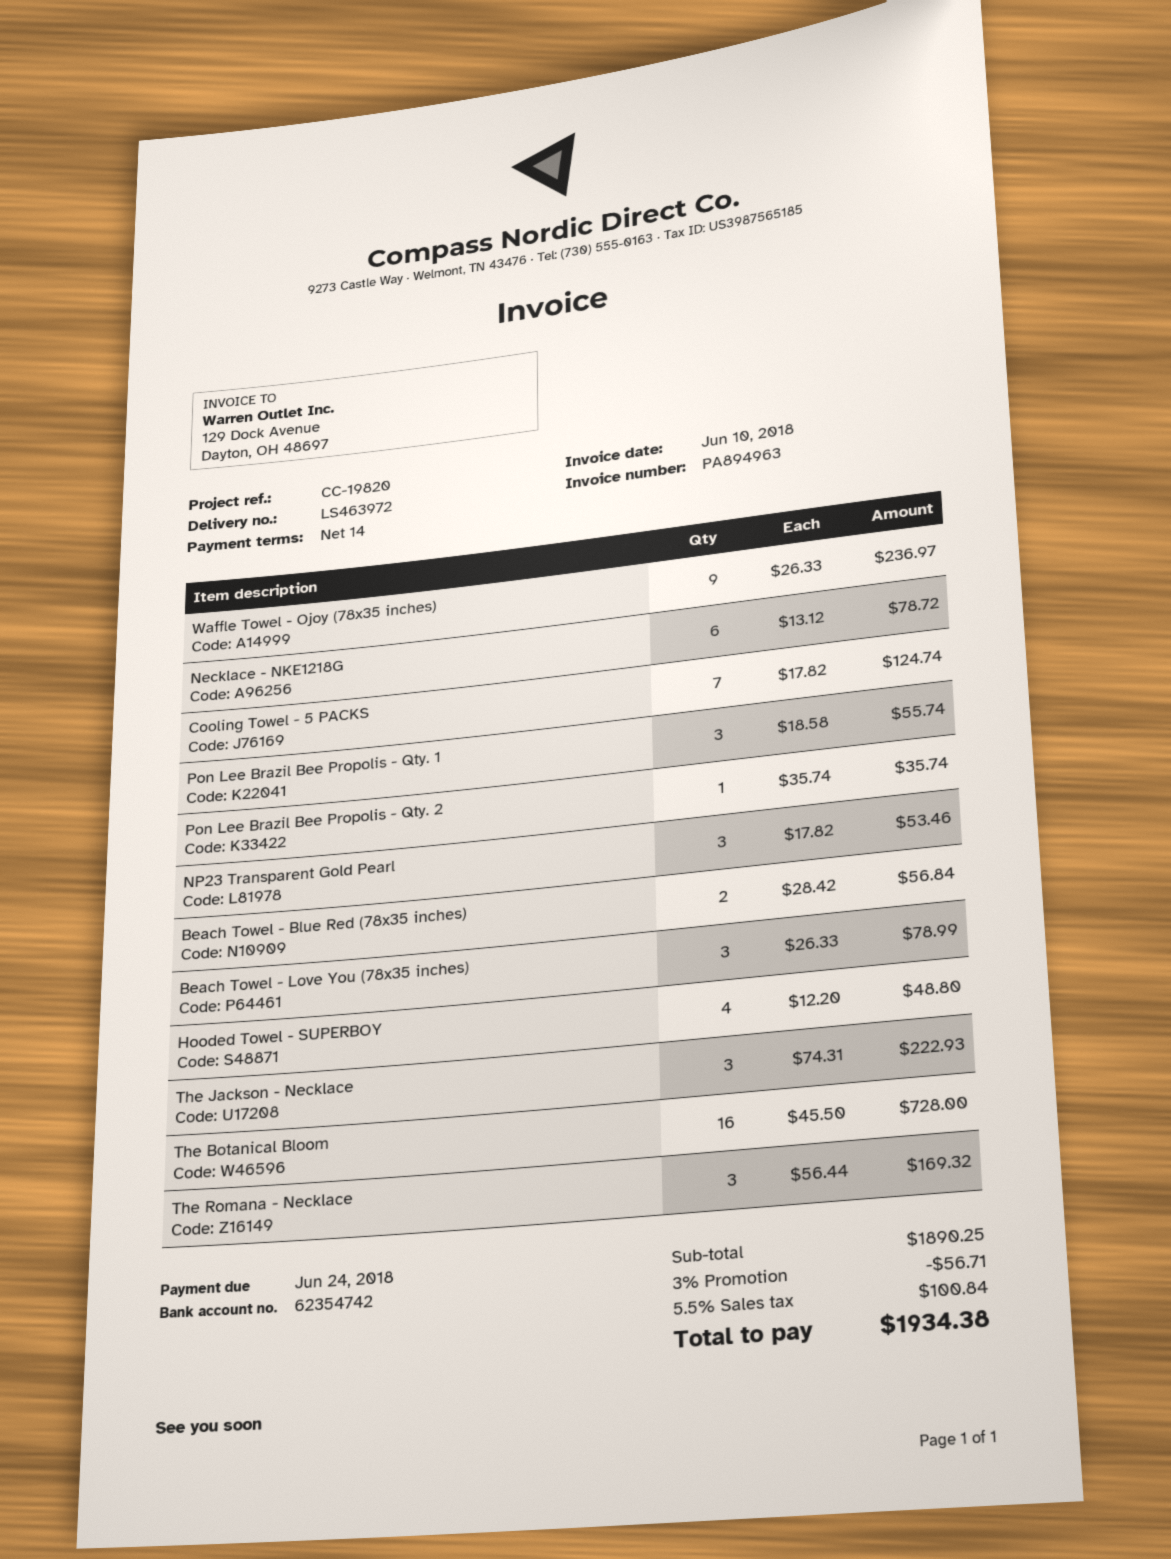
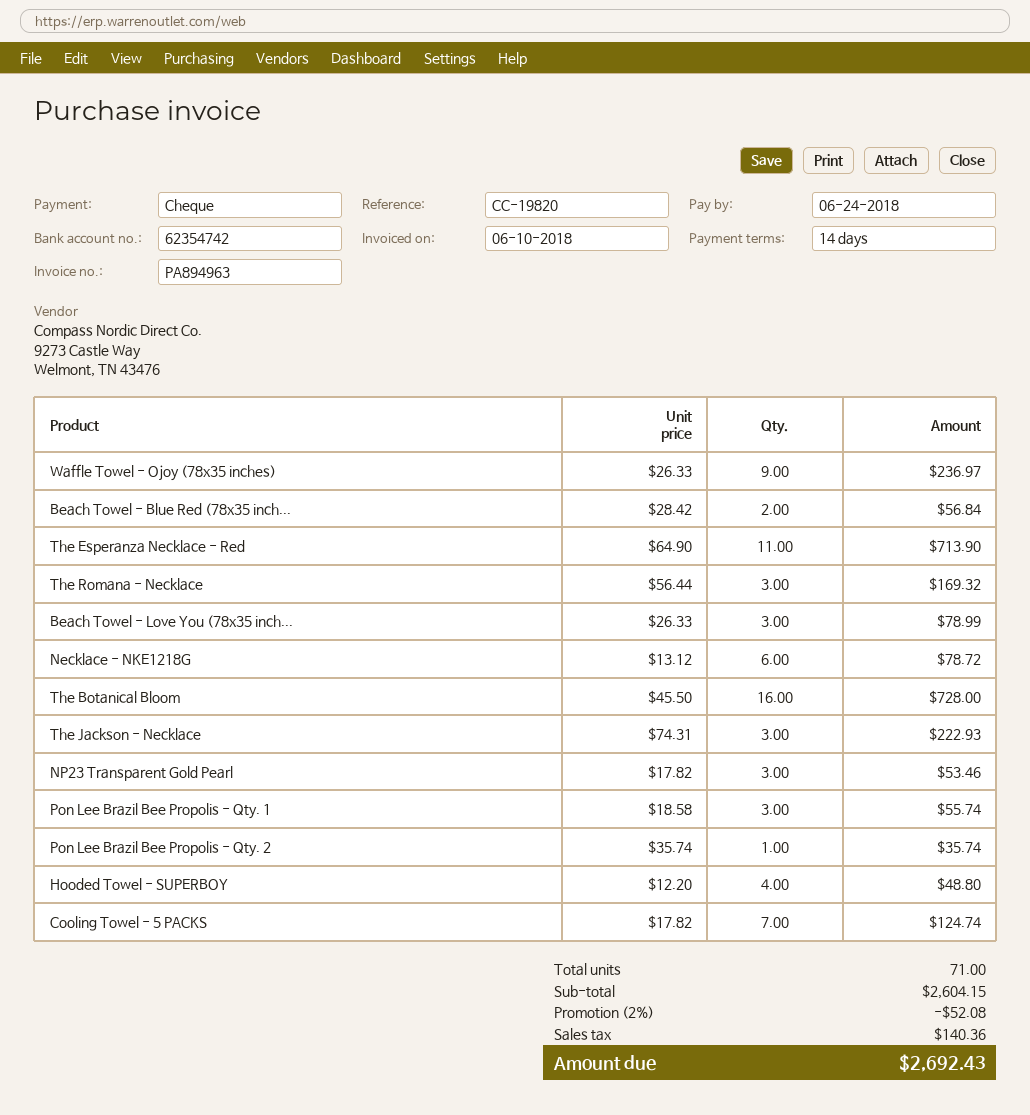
The Esperanza Necklace - Red: none -> 11 x 64.90 = 713.90
subtotal: 1890.25 -> 2604.15
discount: 3% = 56.71 -> 2% = 52.08
tax: 100.84 -> 140.36
total: 1934.38 -> 2692.43

